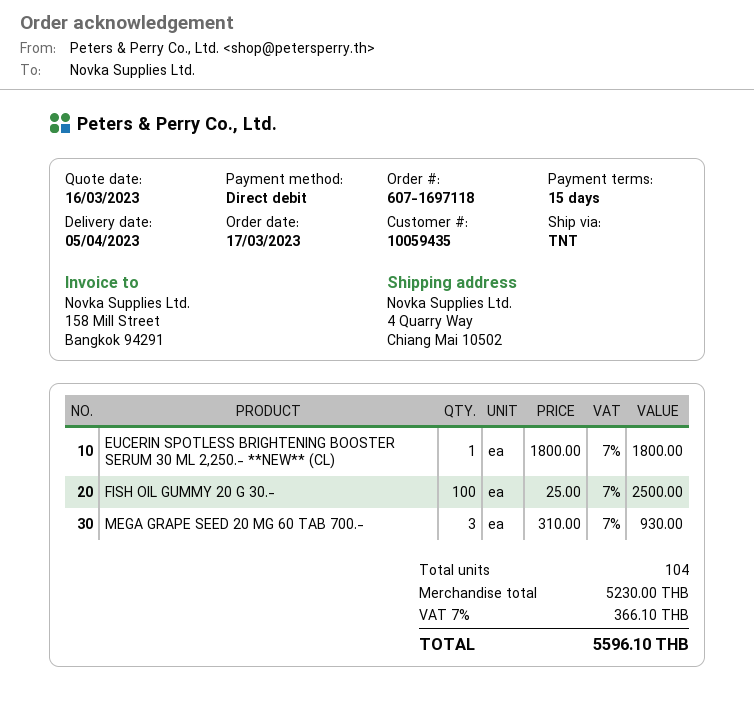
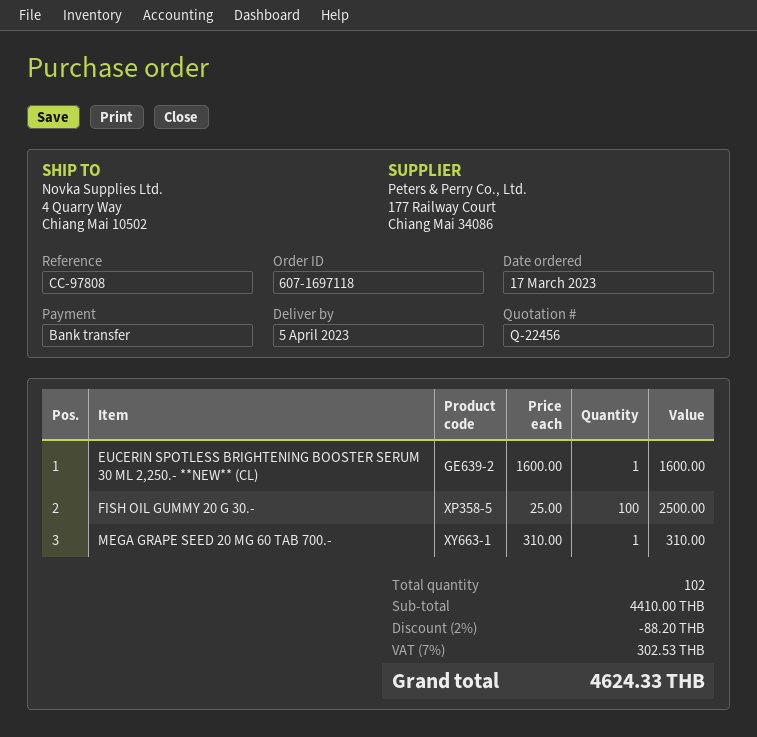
payment method: direct debit -> bank transfer
EUCERIN SPOTLESS BRIGHTENING BOOSTER SERUM 30 ML 2,250.- **NEW** (CL): 1 x 1800.00 = 1800.00 -> 1 x 1600.00 = 1600.00
MEGA GRAPE SEED 20 MG 60 TAB 700.-: 3 x 310.00 = 930.00 -> 1 x 310.00 = 310.00
total quantity: 104 -> 102
subtotal: 5230.00 -> 4410.00
discount: none -> 2% = 88.20
tax: 7% = 366.10 -> 7% = 302.53
total: 5596.10 -> 4624.33

